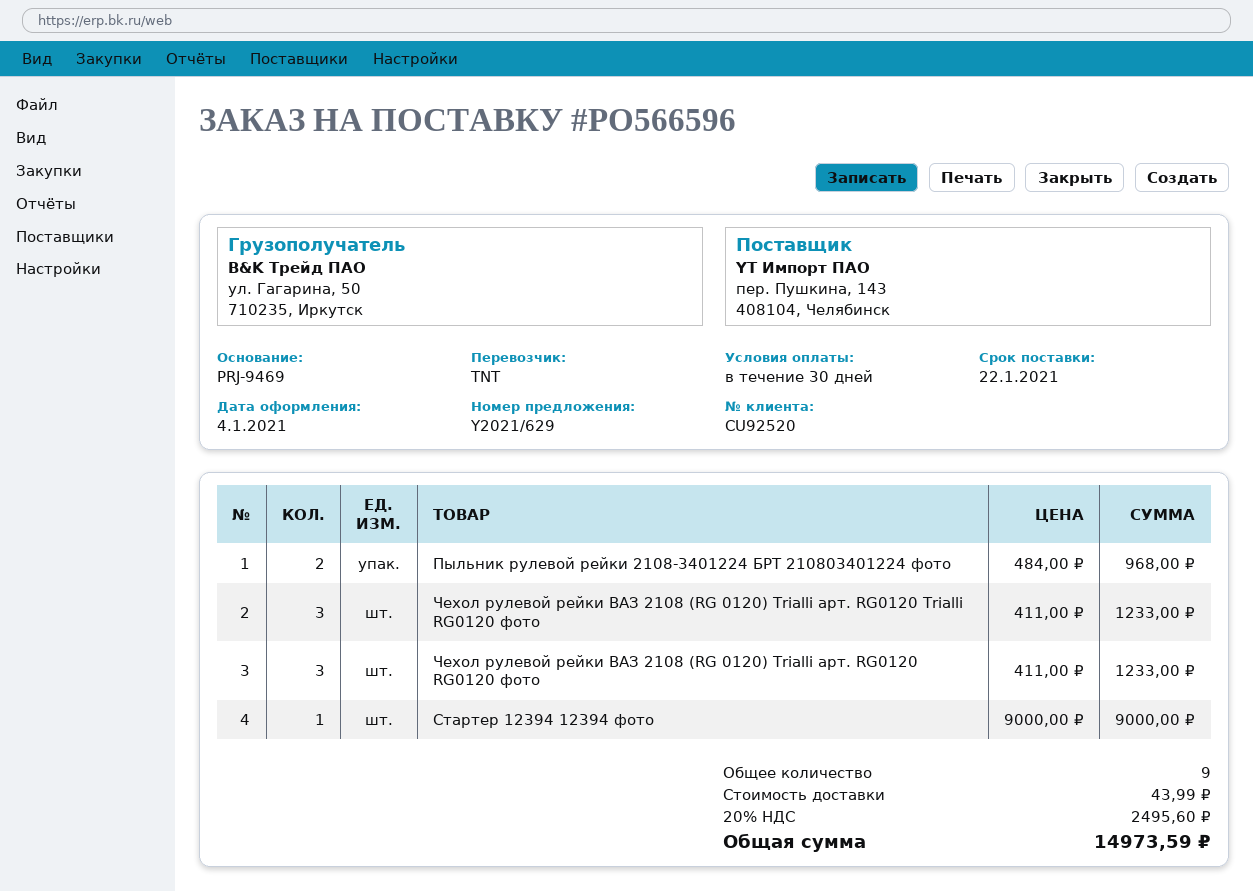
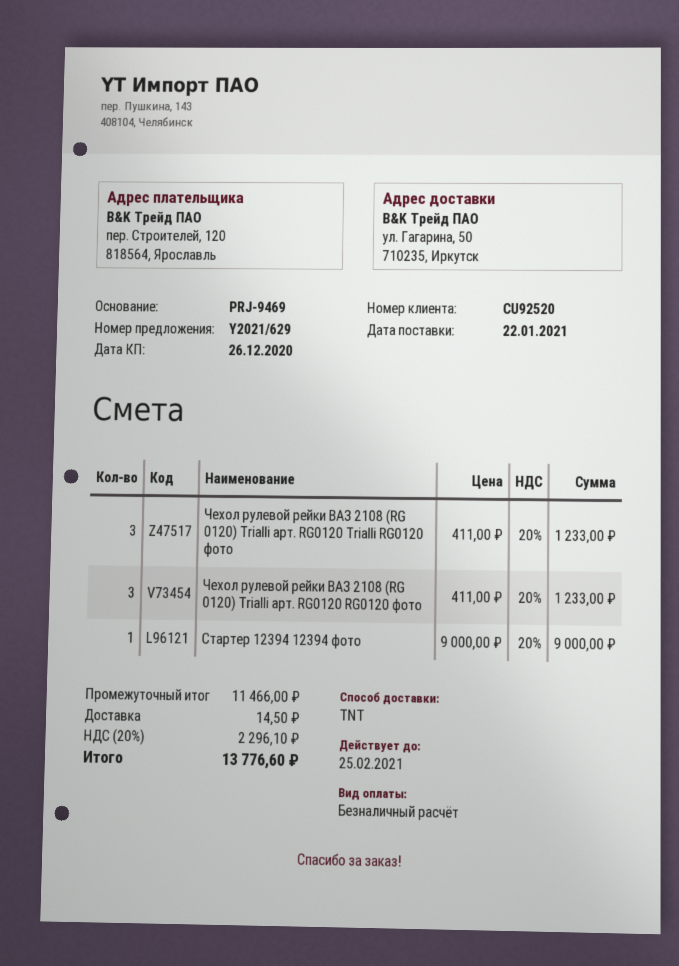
Пыльник рулевой рейки 2108-3401224 БРТ 210803401224 фото: 2 x 484.00 = 968.00 -> none
shipping: 43.99 -> 14.50
tax: 20% = 2495.60 -> 20% = 2296.10
total: 14973.59 -> 13776.60

